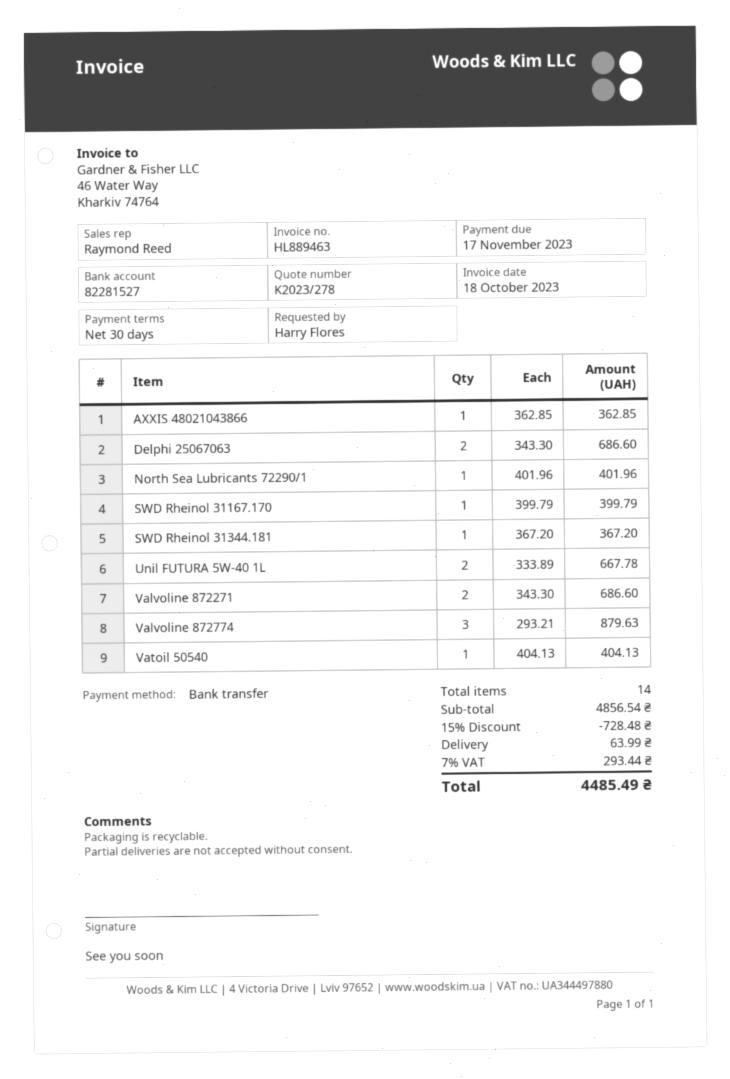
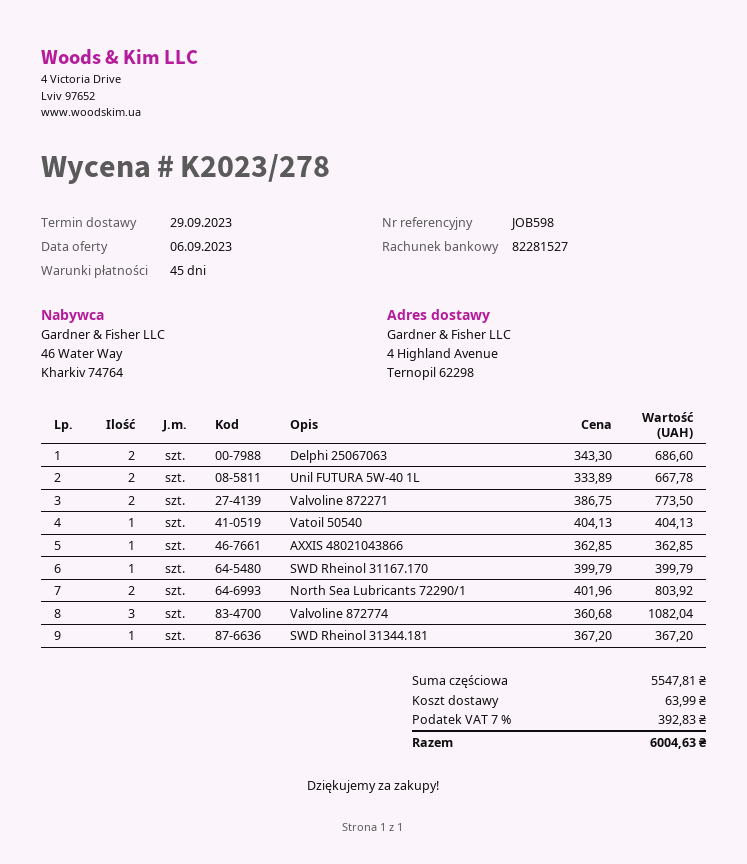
payment terms: 30 days -> 45 days
North Sea Lubricants 72290/1: 1 x 401.96 = 401.96 -> 2 x 401.96 = 803.92
Valvoline 872271: 2 x 343.30 = 686.60 -> 2 x 386.75 = 773.50
Valvoline 872774: 3 x 293.21 = 879.63 -> 3 x 360.68 = 1082.04
subtotal: 4856.54 -> 5547.81
discount: 15% = 728.48 -> none
tax: 7% = 293.44 -> 7% = 392.83
total: 4485.49 -> 6004.63

